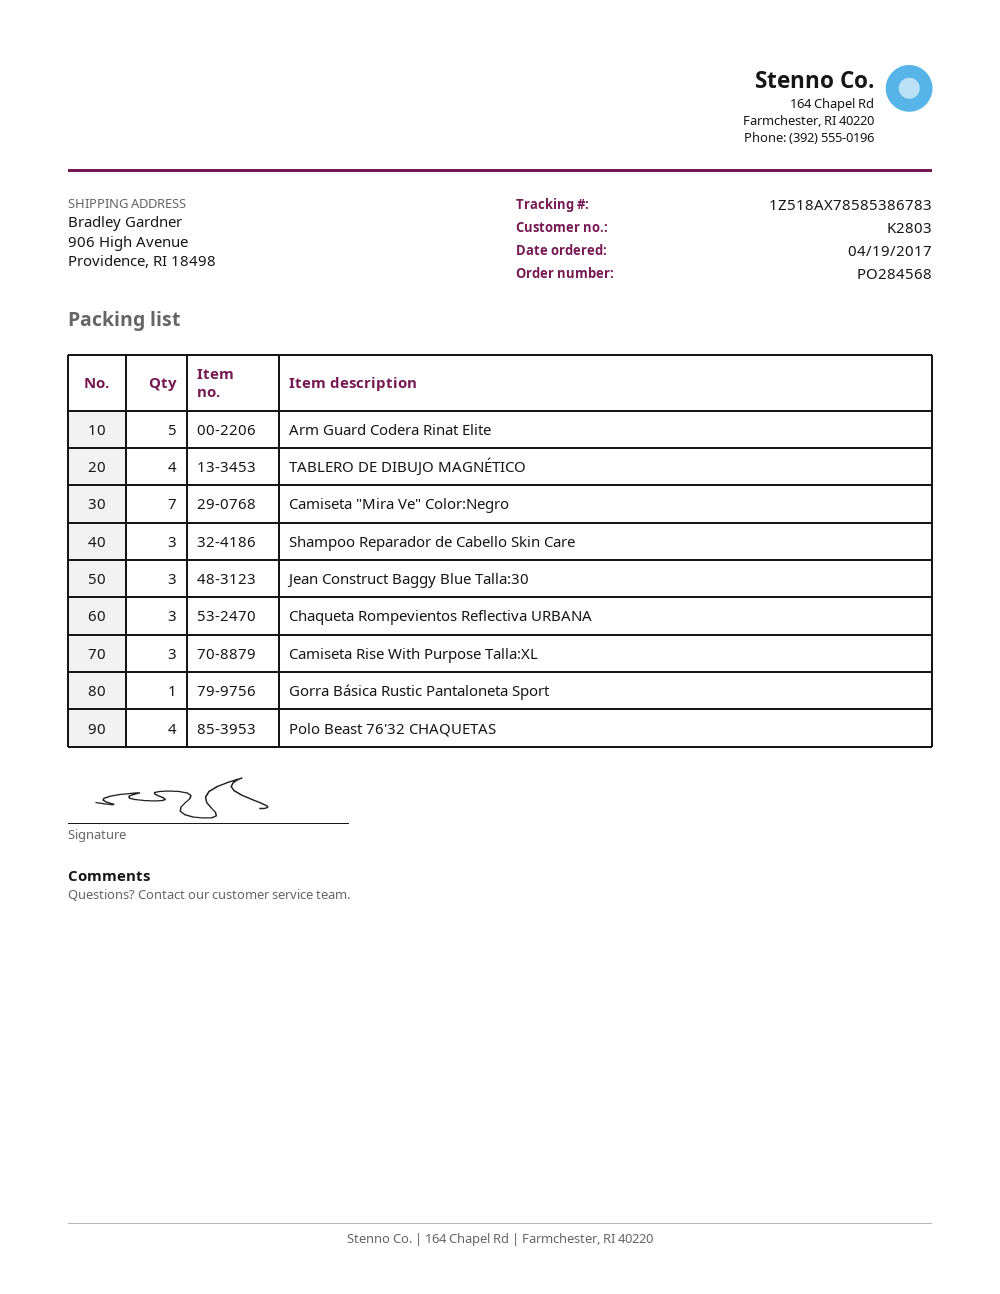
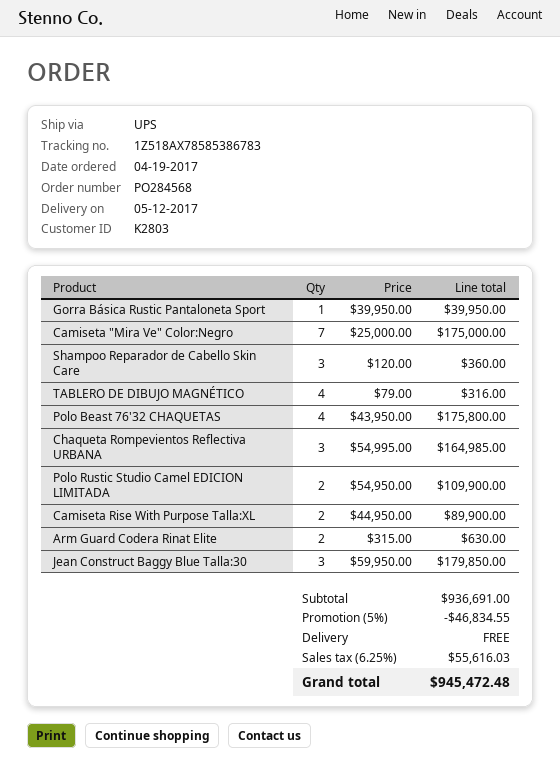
Arm Guard Codera Rinat Elite: 5 -> 2
Camiseta Rise With Purpose Talla:XL: 3 -> 2
Polo Rustic Studio Camel EDICION LIMITADA: none -> 2

